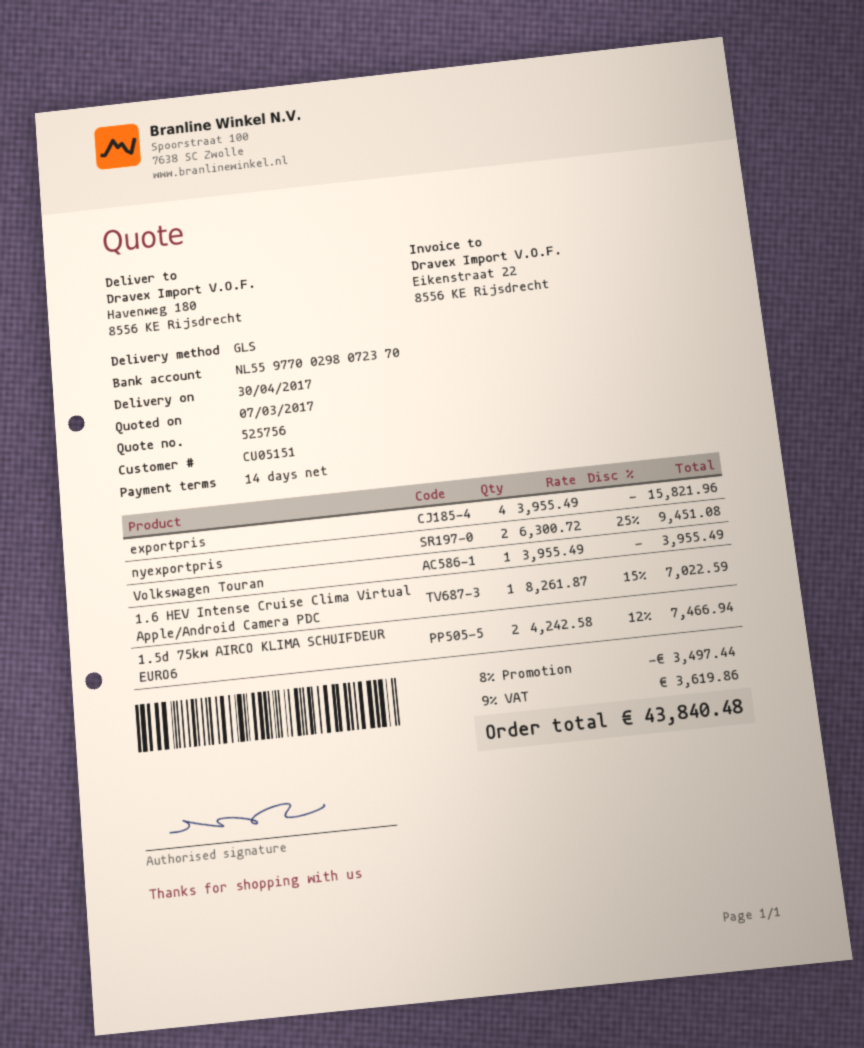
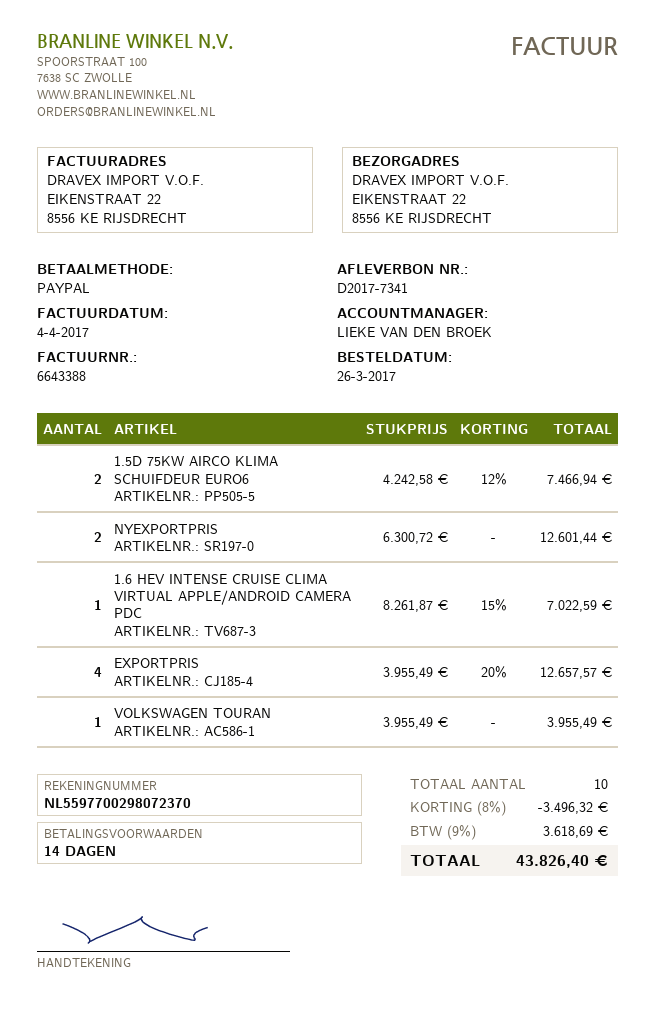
ship to: Havenweg 180, 8556 KE Rijsdrecht -> EIKENSTRAAT 22, 8556 KE RIJSDRECHT
exportpris: 4 x 3955.49 = 15821.96 -> 4 x 3955.49 - 20% = 12657.57
nyexportpris: 2 x 6300.72 - 25% = 9451.08 -> 2 x 6300.72 = 12601.44
discount: 8% = 3497.44 -> 8% = 3496.32
tax: 9% = 3619.86 -> 9% = 3618.69
total: 43840.48 -> 43826.40

